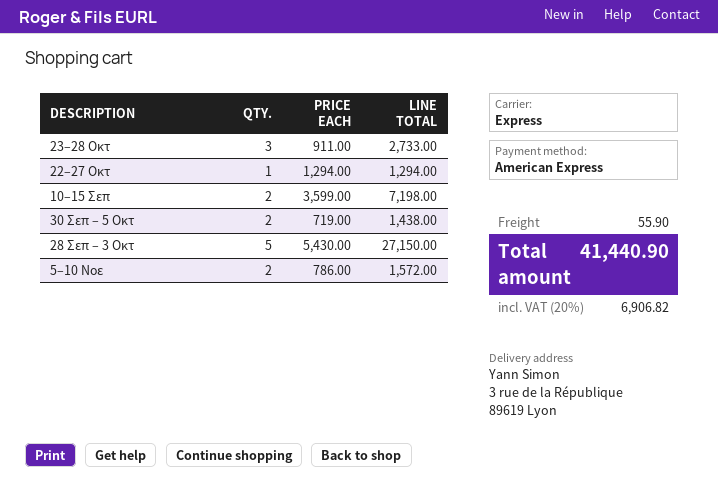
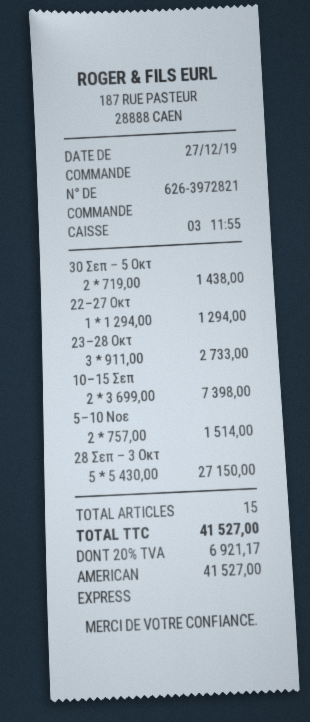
10–15 Σεπ: 2 x 3599.00 = 7198.00 -> 2 x 3699.00 = 7398.00
5–10 Νοε: 2 x 786.00 = 1572.00 -> 2 x 757.00 = 1514.00
shipping: 55.90 -> none
tax: 20% = 6906.82 -> 20% = 6921.17
total: 41440.90 -> 41527.00

